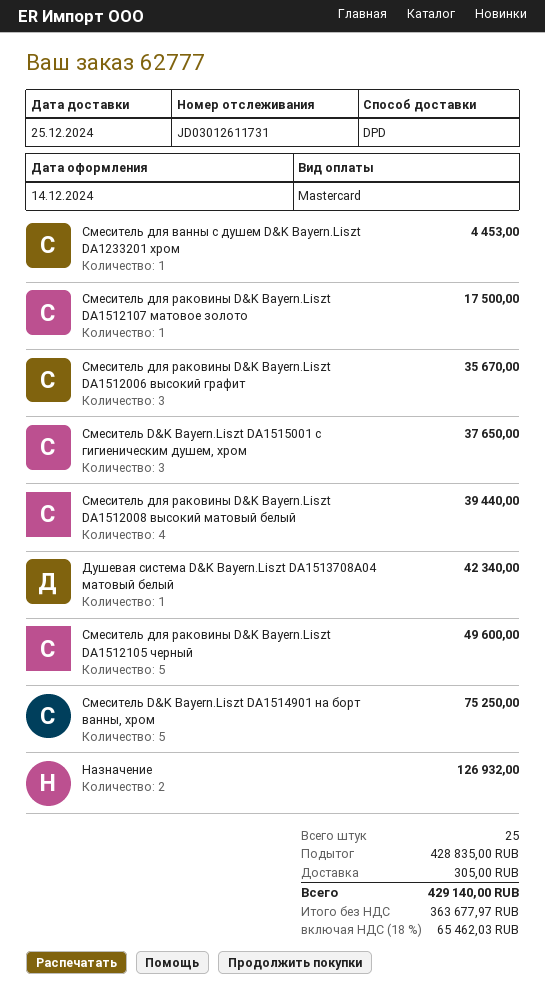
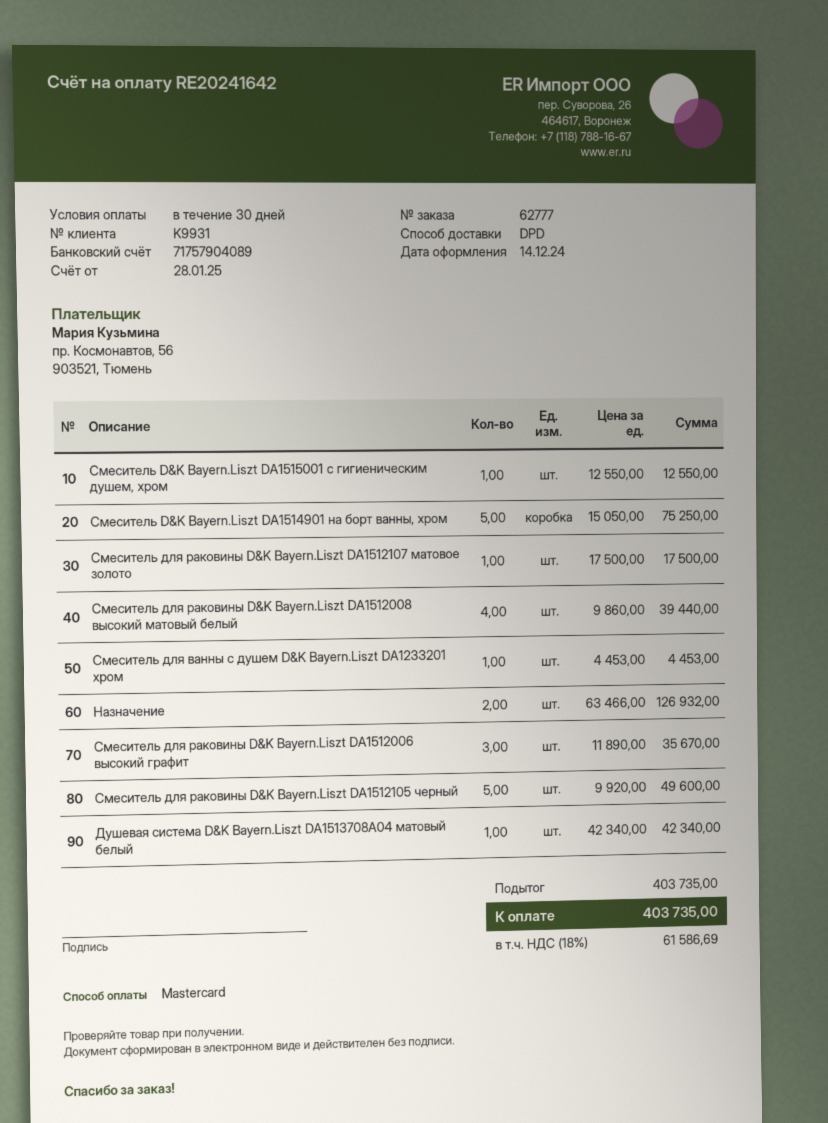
Смеситель D&K Bayern.Liszt DA1515001 с гигиеническим душем, хром: 3 for 37650.00 -> 1 for 12550.00
subtotal: 428835.00 -> 403735.00
shipping: 305.00 -> none
tax: 18% = 65462.03 -> 18% = 61586.69
total: 429140.00 -> 403735.00

